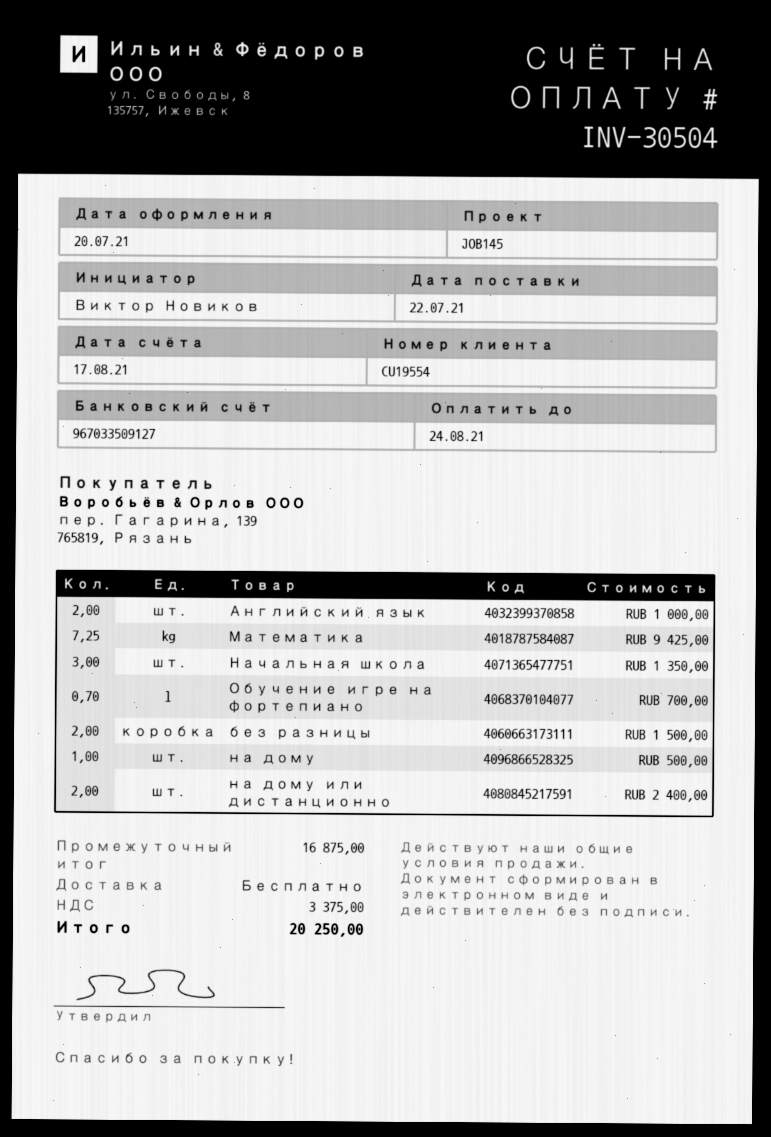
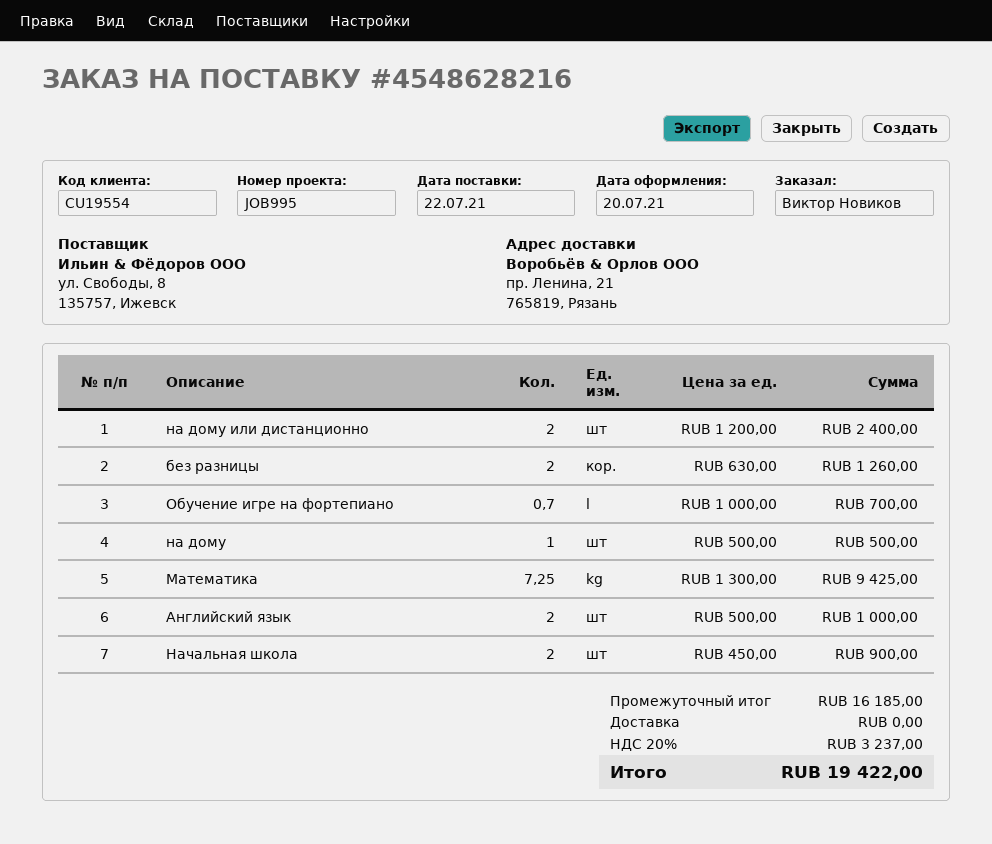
reference: JOB145 -> JOB995
Начальная школа: 3 for 1350.00 -> 2 for 900.00
без разницы: 2 for 1500.00 -> 2 for 1260.00
subtotal: 16875.00 -> 16185.00
tax: 3375.00 -> 3237.00
total: 20250.00 -> 19422.00

